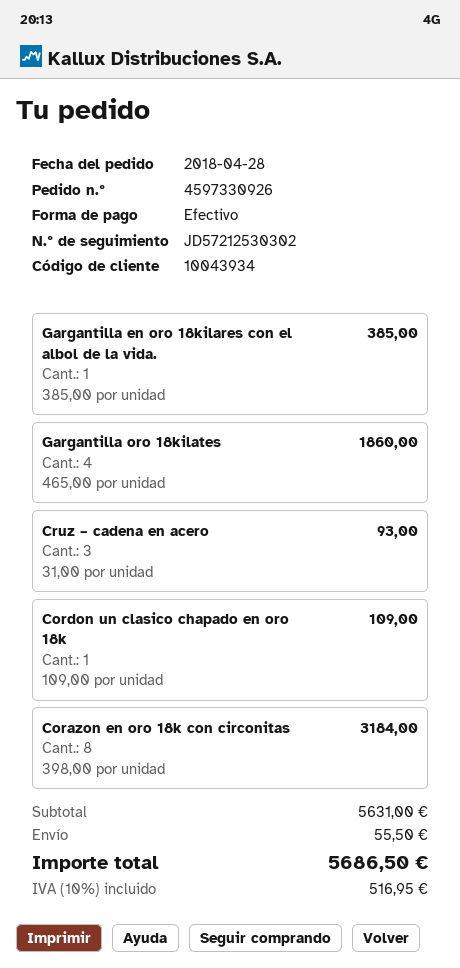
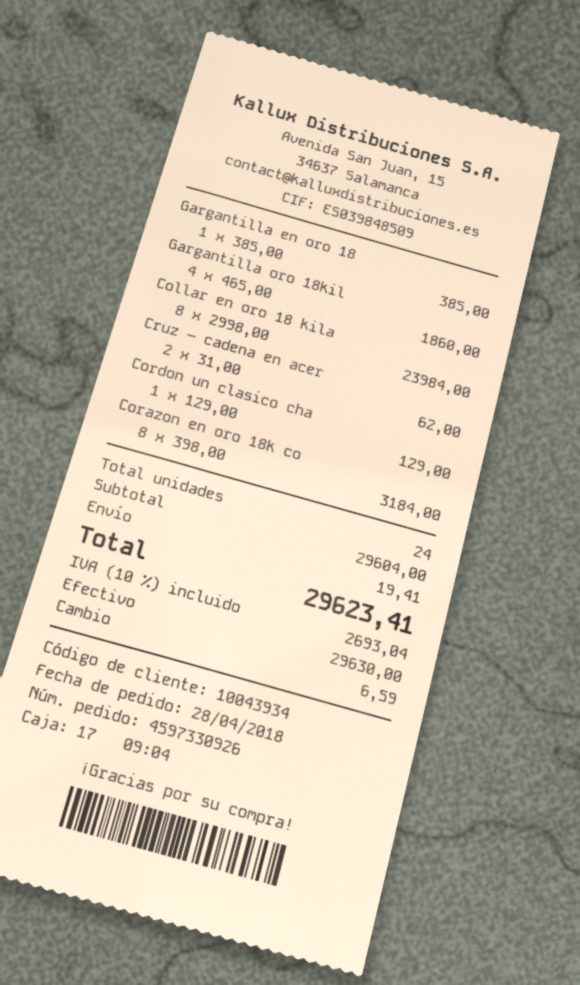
Cruz – cadena en acero: 3 x 31.00 = 93.00 -> 2 x 31.00 = 62.00
Cordon un clasico chapado en oro 18k: 1 x 109.00 = 109.00 -> 1 x 129.00 = 129.00
Collar en oro 18 kila: none -> 8 x 2998.00 = 23984.00
subtotal: 5631.00 -> 29604.00
shipping: 55.50 -> 19.41
tax: 10% = 516.95 -> 10% = 2693.04
total: 5686.50 -> 29623.41

